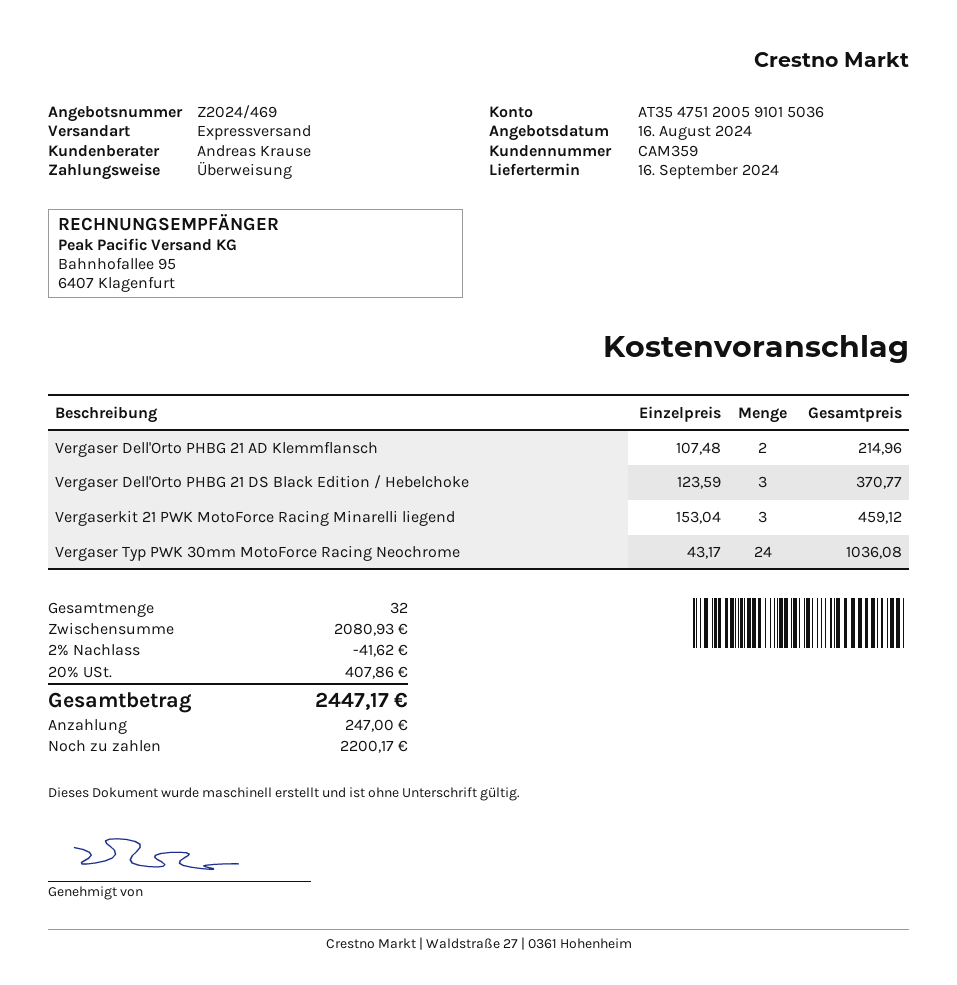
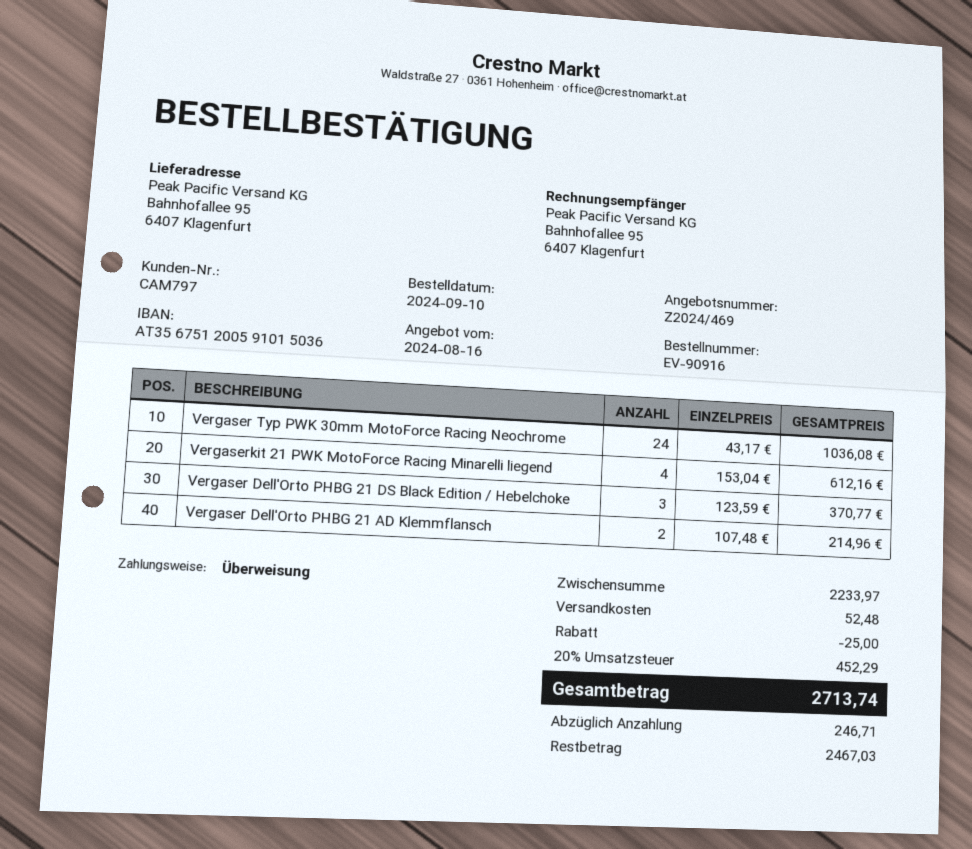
customer number: CAM359 -> CAM797
bank account: AT354751200591015036 -> AT356751200591015036
Vergaserkit 21 PWK MotoForce Racing Minarelli liegend: 3 x 153.04 = 459.12 -> 4 x 153.04 = 612.16
subtotal: 2080.93 -> 2233.97
discount: 41.62 -> 25.00
shipping: none -> 52.48
tax: 20% = 407.86 -> 20% = 452.29
total: 2447.17 -> 2713.74
deposit: 247.00 -> 246.71
balance: 2200.17 -> 2467.03

